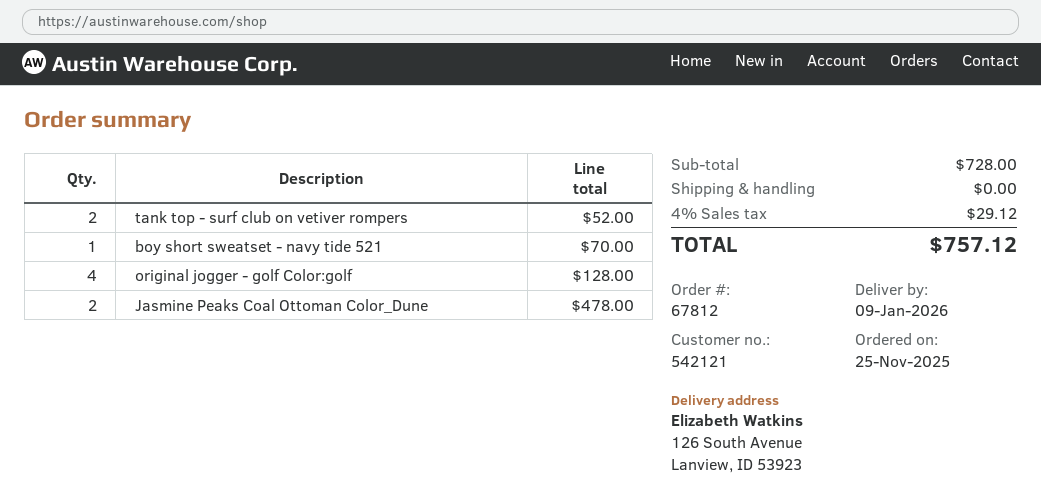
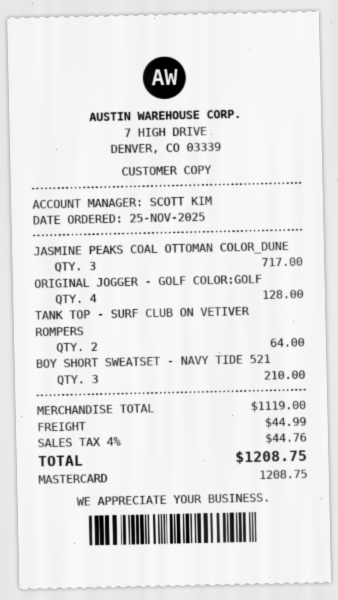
tank top - surf club on vetiver rompers: 2 for 52.00 -> 2 for 64.00
boy short sweatset - navy tide 521: 1 for 70.00 -> 3 for 210.00
Jasmine Peaks Coal Ottoman Color_Dune: 2 for 478.00 -> 3 for 717.00
subtotal: 728.00 -> 1119.00
shipping: 0.00 -> 44.99
tax: 4% = 29.12 -> 4% = 44.76
total: 757.12 -> 1208.75

